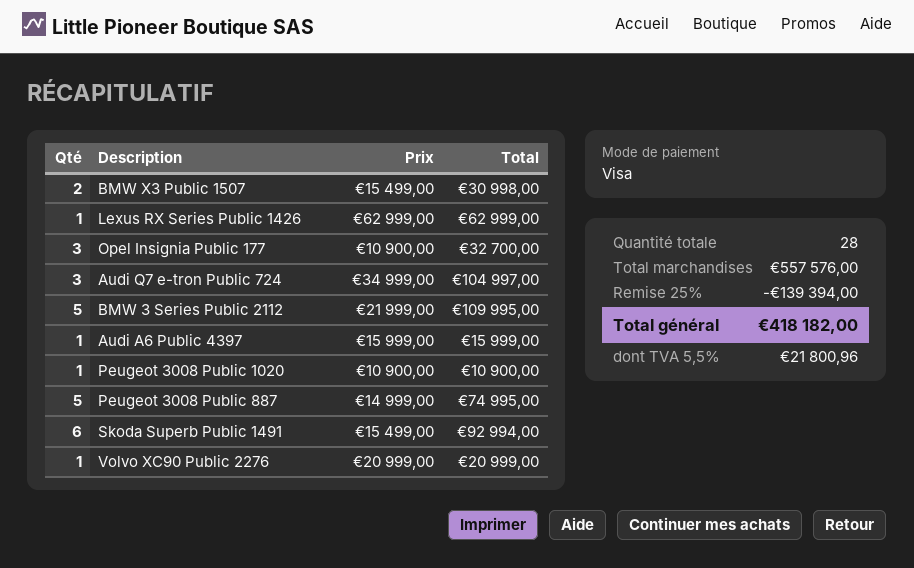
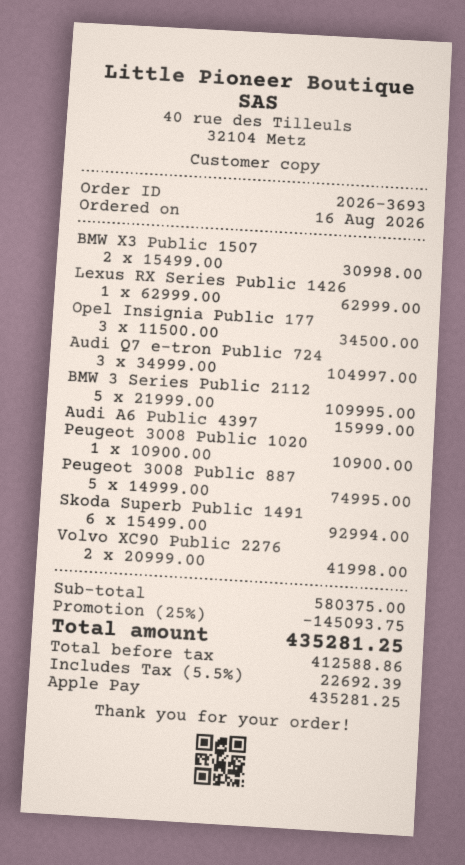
payment method: Visa -> Apple Pay
Opel Insignia Public 177: 3 x 10900.00 = 32700.00 -> 3 x 11500.00 = 34500.00
Volvo XC90 Public 2276: 1 x 20999.00 = 20999.00 -> 2 x 20999.00 = 41998.00
subtotal: 557576.00 -> 580375.00
discount: 25% = 139394.00 -> 25% = 145093.75
tax: 5.5% = 21800.96 -> 5.5% = 22692.39
total: 418182.00 -> 435281.25

